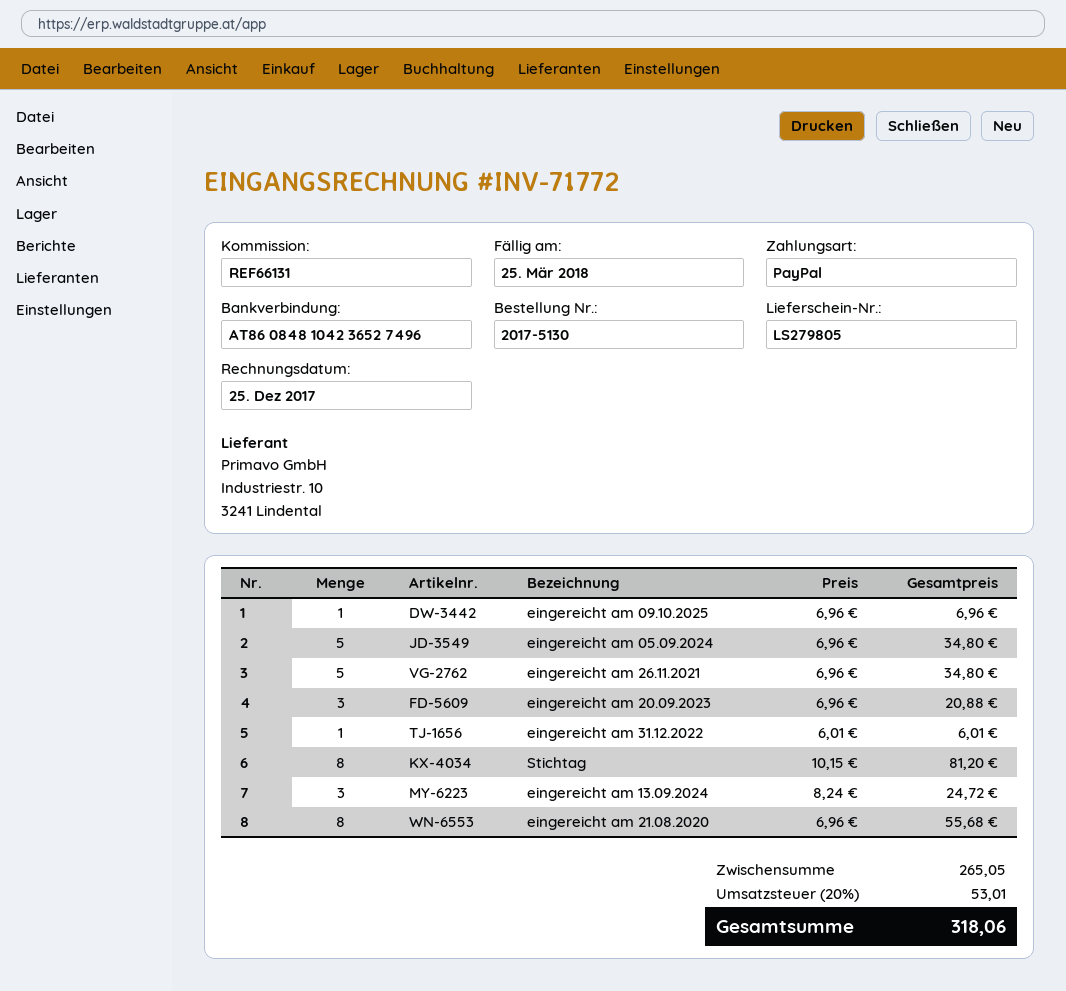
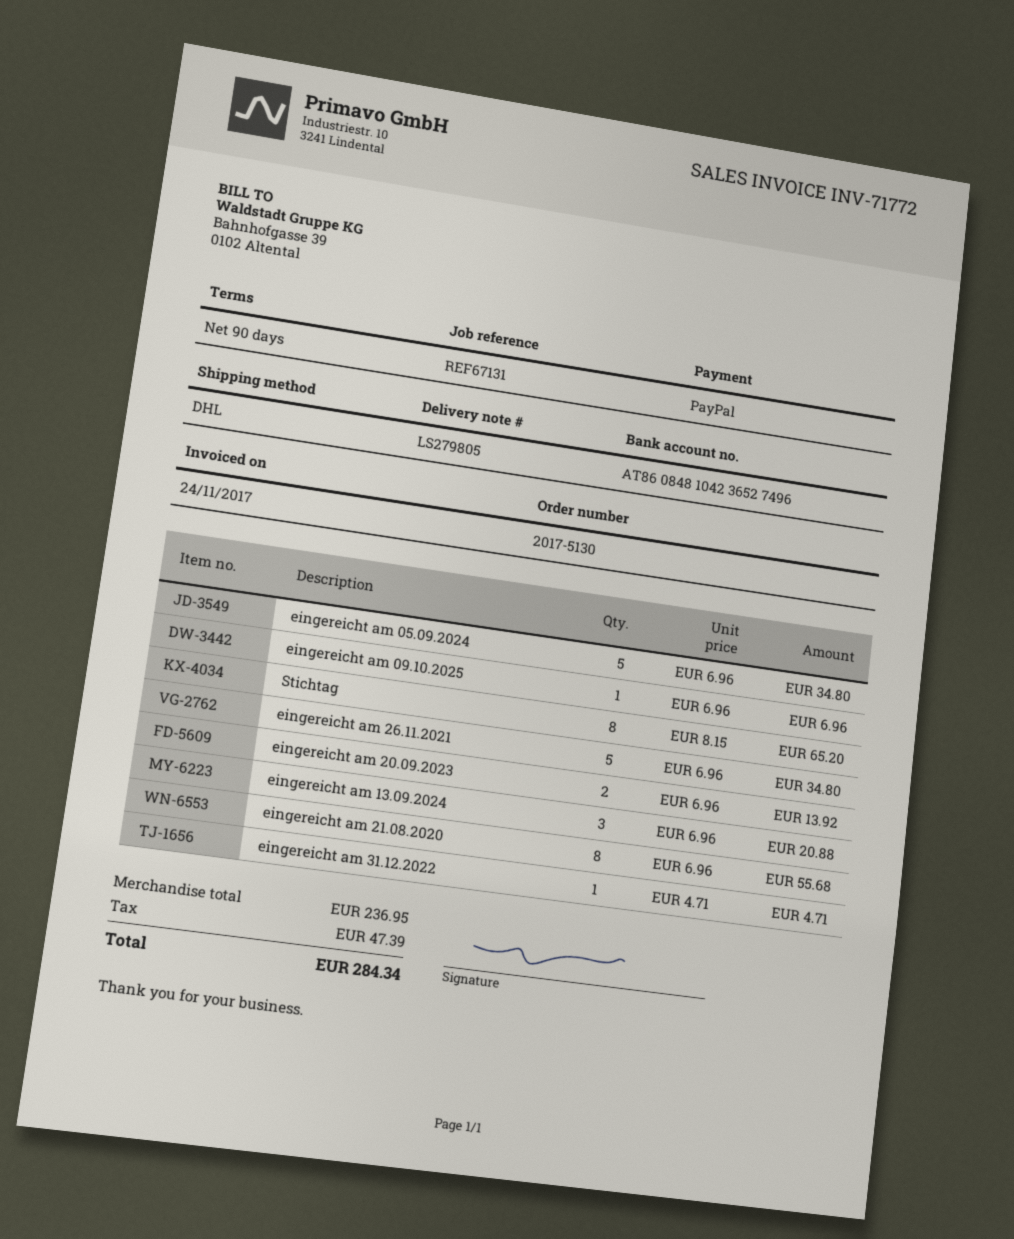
invoice date: 2017-12-25 -> 2017-11-24
reference: REF66131 -> REF67131
eingereicht am 20.09.2023: 3 x 6.96 = 20.88 -> 2 x 6.96 = 13.92
eingereicht am 31.12.2022: 1 x 6.01 = 6.01 -> 1 x 4.71 = 4.71
Stichtag: 8 x 10.15 = 81.20 -> 8 x 8.15 = 65.20
eingereicht am 13.09.2024: 3 x 8.24 = 24.72 -> 3 x 6.96 = 20.88
subtotal: 265.05 -> 236.95
tax: 53.01 -> 47.39
total: 318.06 -> 284.34

